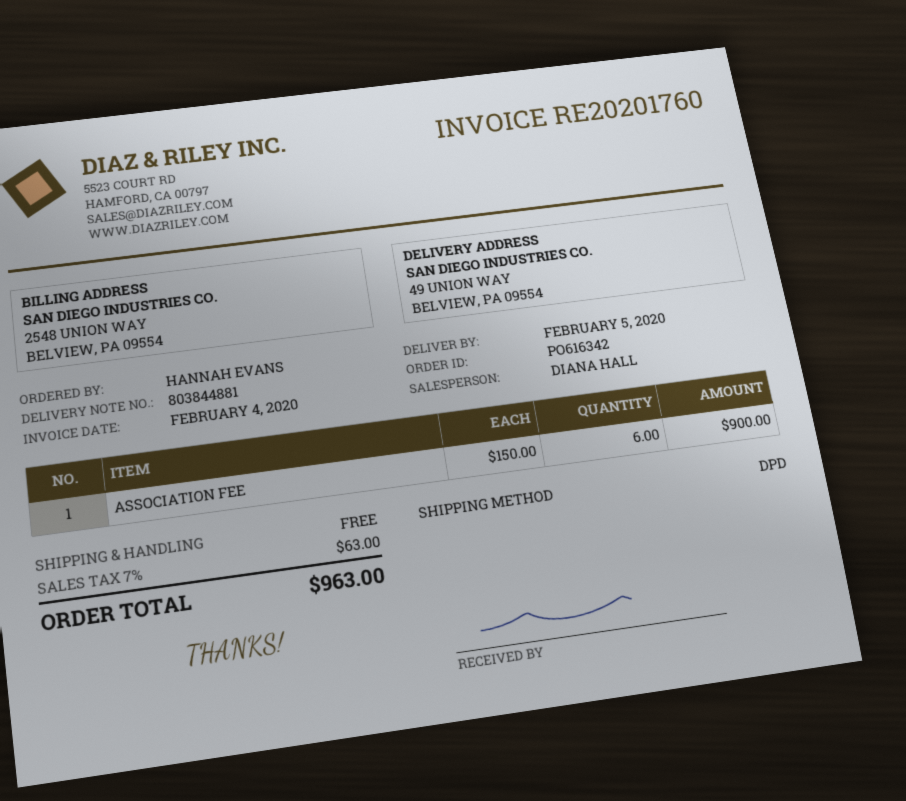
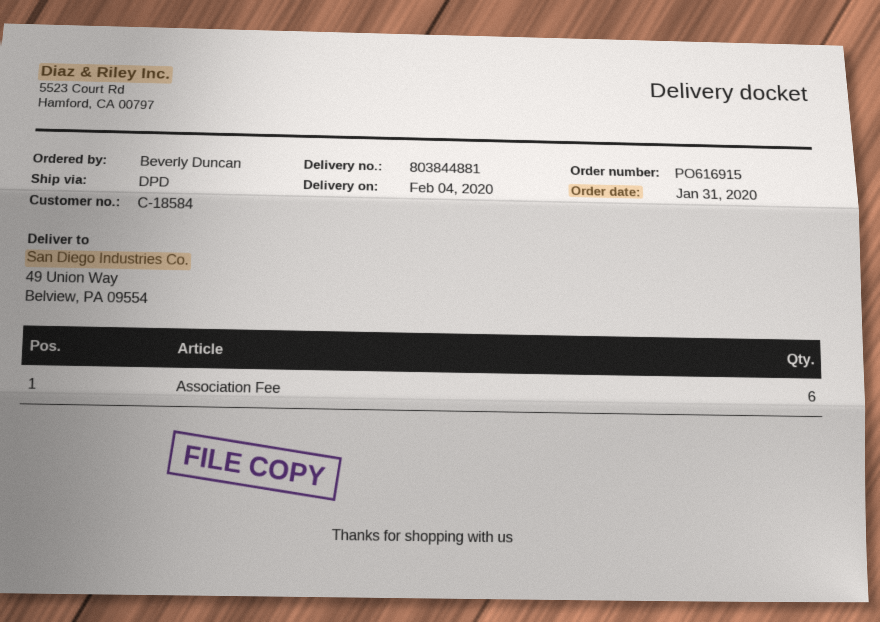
order number: PO616342 -> PO616915
delivery date: 2020-02-05 -> 2020-02-04
ordered by: HANNAH EVANS -> Beverly Duncan

